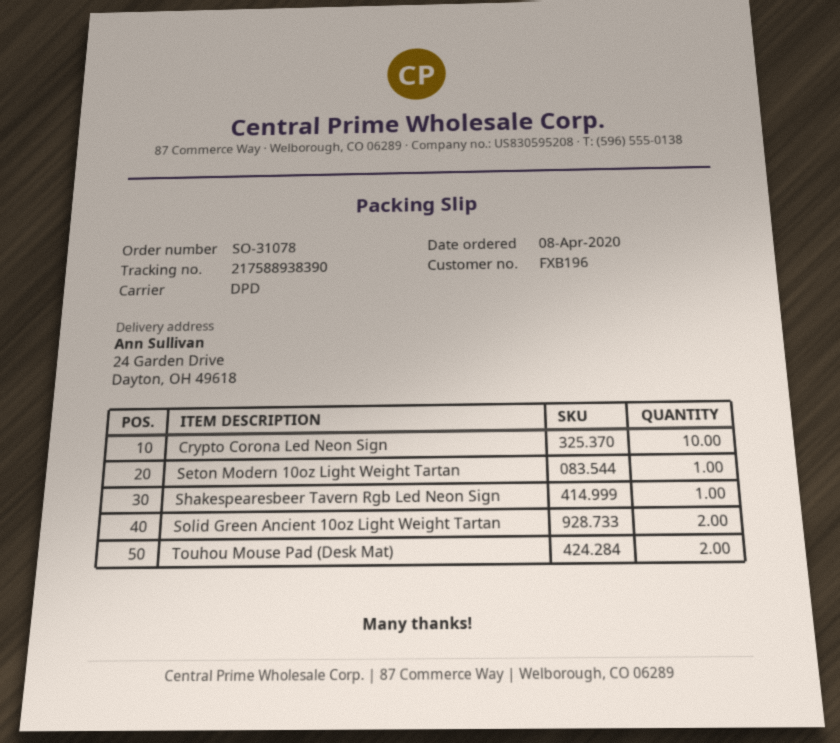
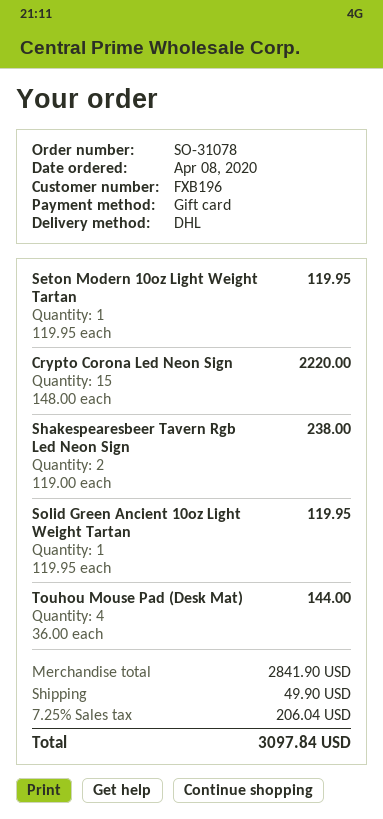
shipping method: DPD -> DHL
Crypto Corona Led Neon Sign: 10 -> 15
Shakespearesbeer Tavern Rgb Led Neon Sign: 1 -> 2
Solid Green Ancient 10oz Light Weight Tartan: 2 -> 1
Touhou Mouse Pad (Desk Mat): 2 -> 4

